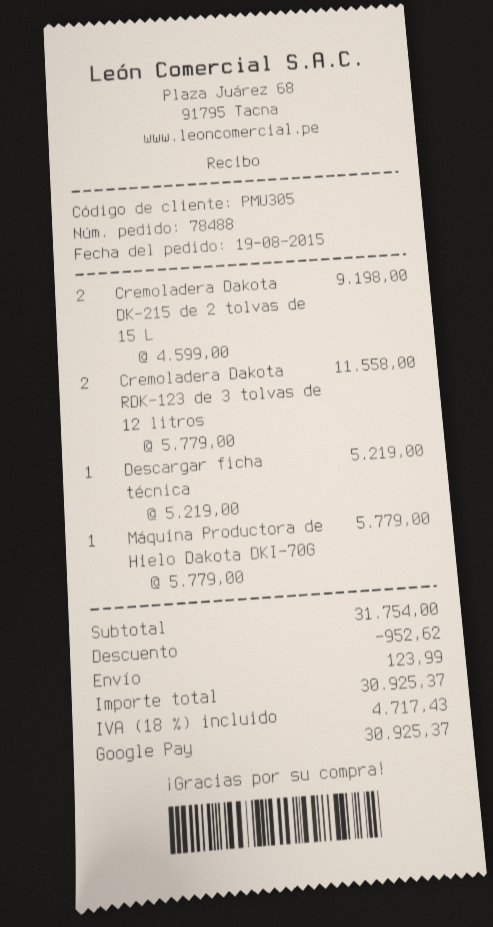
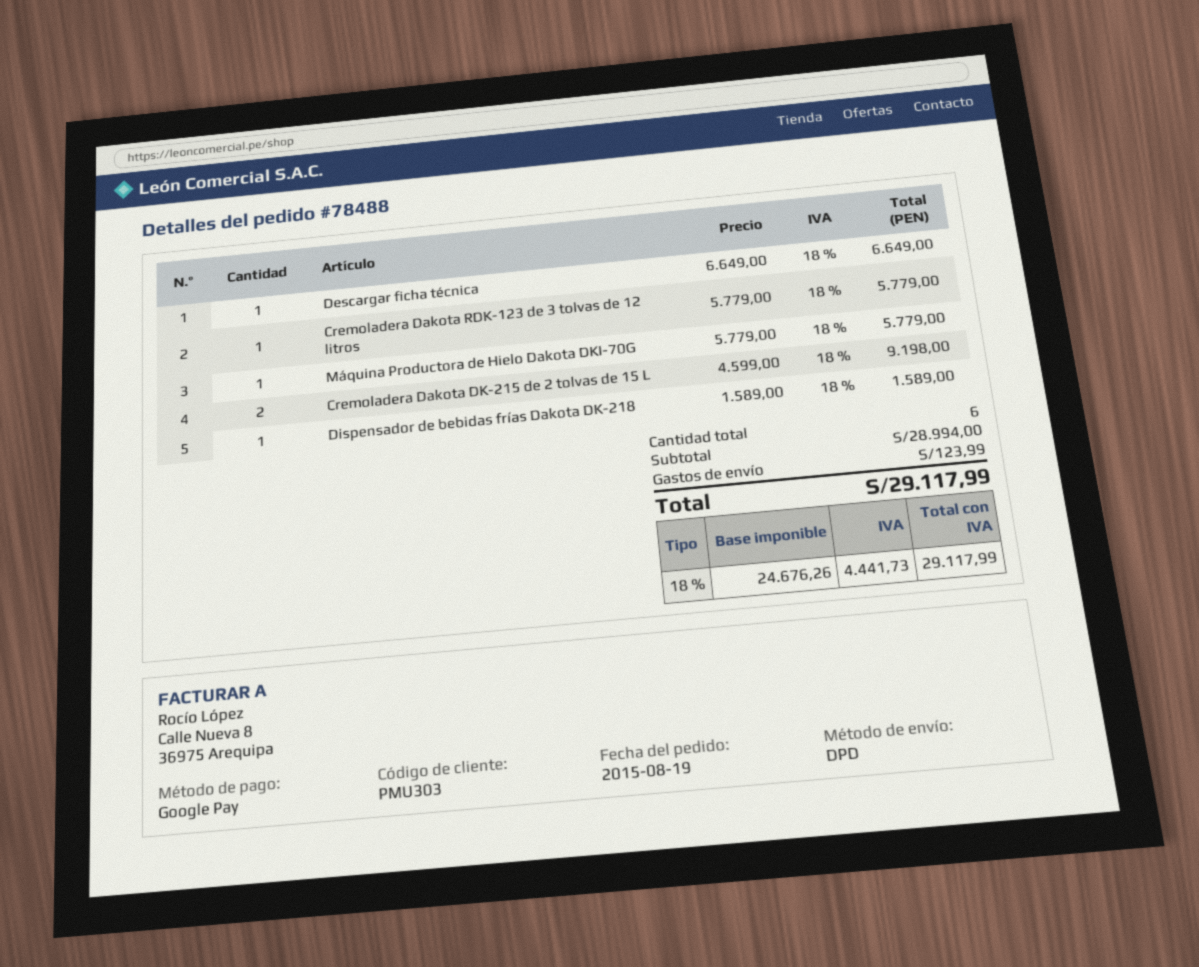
customer number: PMU305 -> PMU303
Cremoladera Dakota RDK-123 de 3 tolvas de 12 litros: 2 x 5779.00 = 11558.00 -> 1 x 5779.00 = 5779.00
Descargar ficha técnica: 1 x 5219.00 = 5219.00 -> 1 x 6649.00 = 6649.00
Dispensador de bebidas frías Dakota DK-218: none -> 1 x 1589.00 = 1589.00
subtotal: 31754.00 -> 28994.00
discount: 952.62 -> none
tax: 18% = 4717.43 -> 18% = 4441.73
total: 30925.37 -> 29117.99

